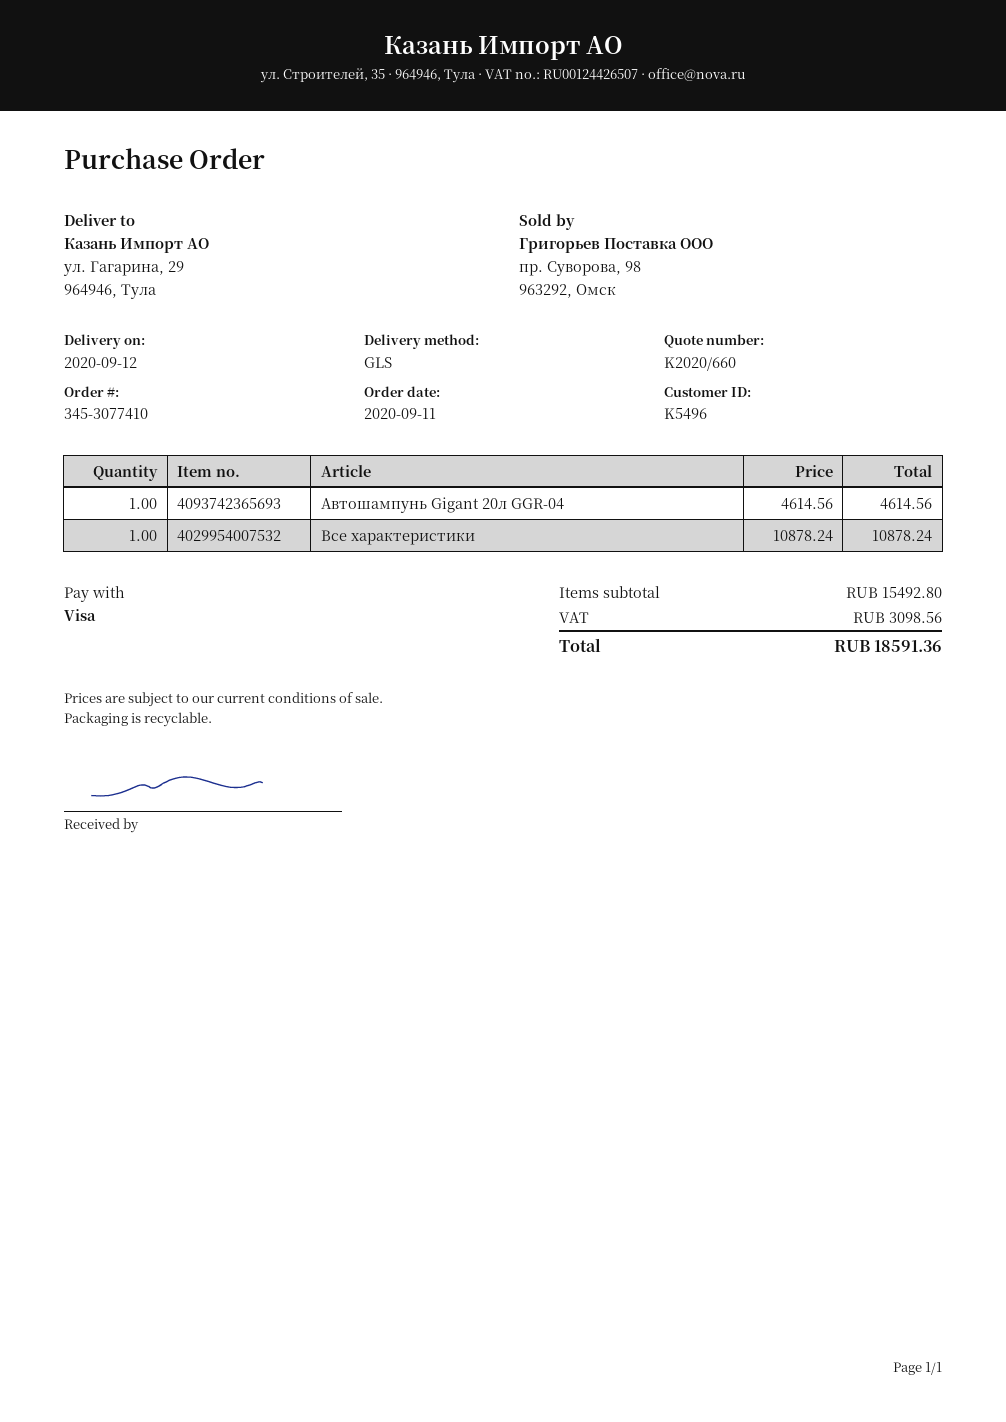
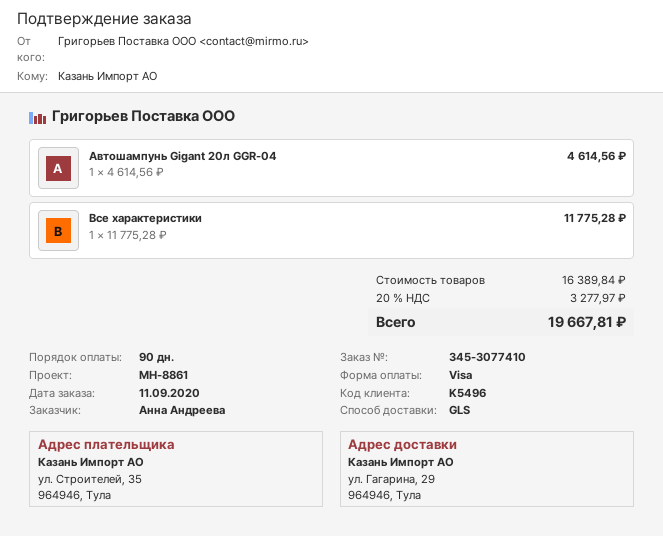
Все характеристики: 1 x 10878.24 = 10878.24 -> 1 x 11775.28 = 11775.28
subtotal: 15492.80 -> 16389.84
tax: 3098.56 -> 3277.97
total: 18591.36 -> 19667.81

